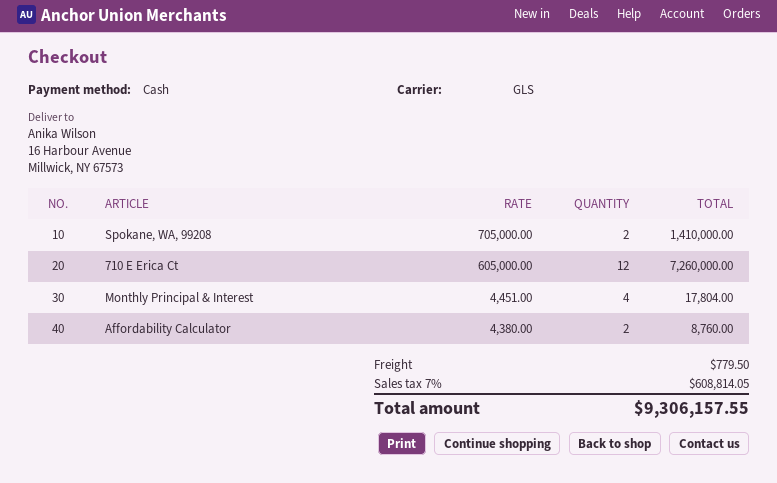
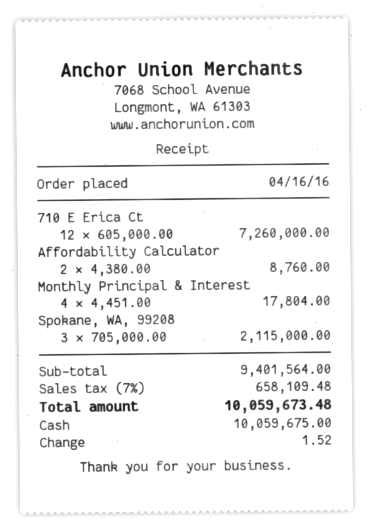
Spokane, WA, 99208: 2 x 705000.00 = 1410000.00 -> 3 x 705000.00 = 2115000.00
shipping: 779.50 -> none
tax: 7% = 608814.05 -> 7% = 658109.48
total: 9306157.55 -> 10059673.48

